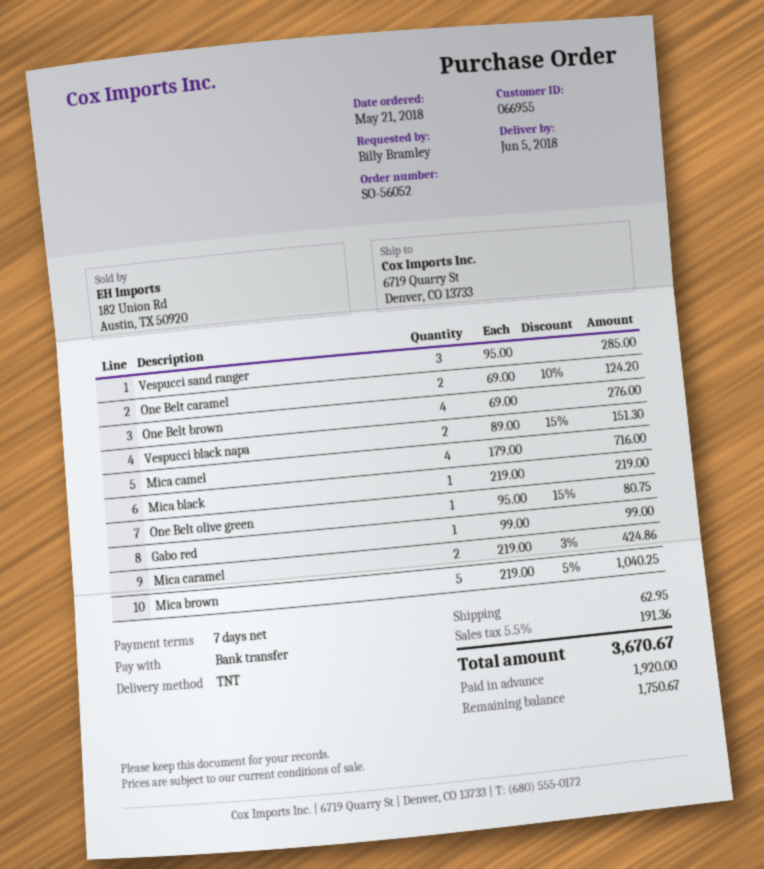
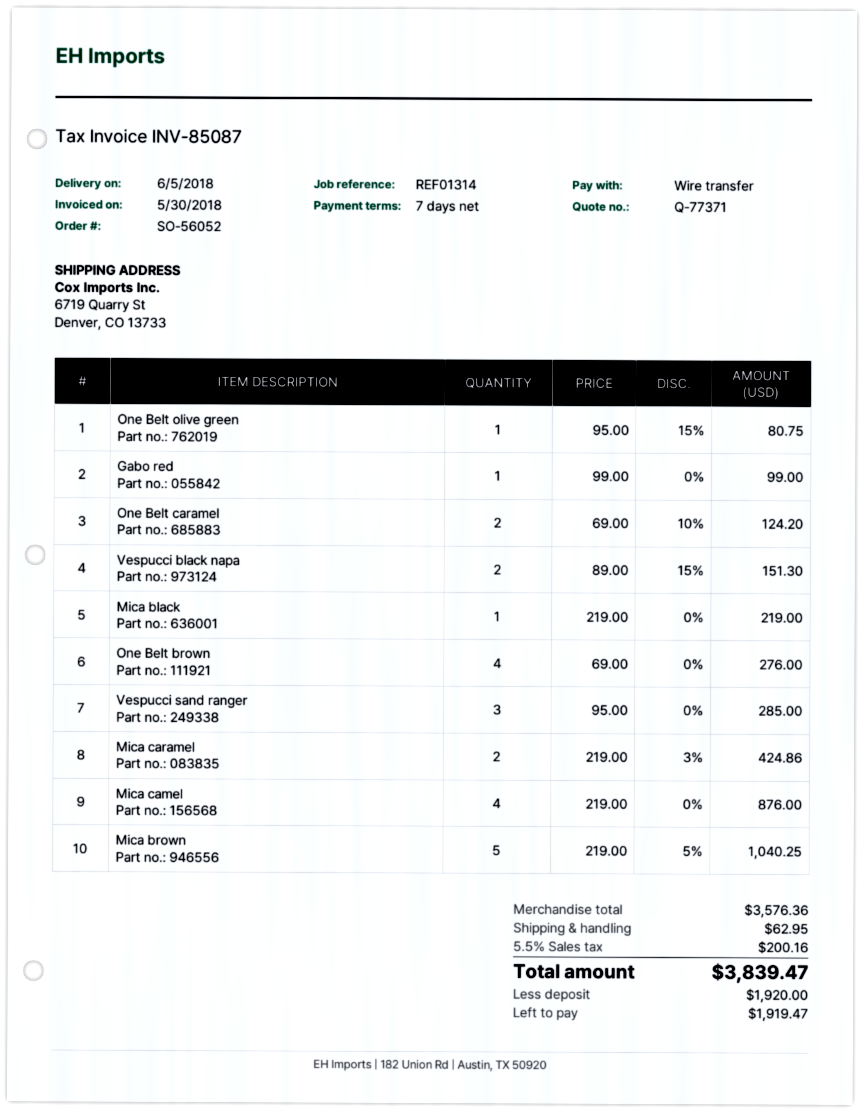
Mica camel: 4 x 179.00 = 716.00 -> 4 x 219.00 = 876.00
tax: 5.5% = 191.36 -> 5.5% = 200.16
total: 3670.67 -> 3839.47
balance: 1750.67 -> 1919.47

